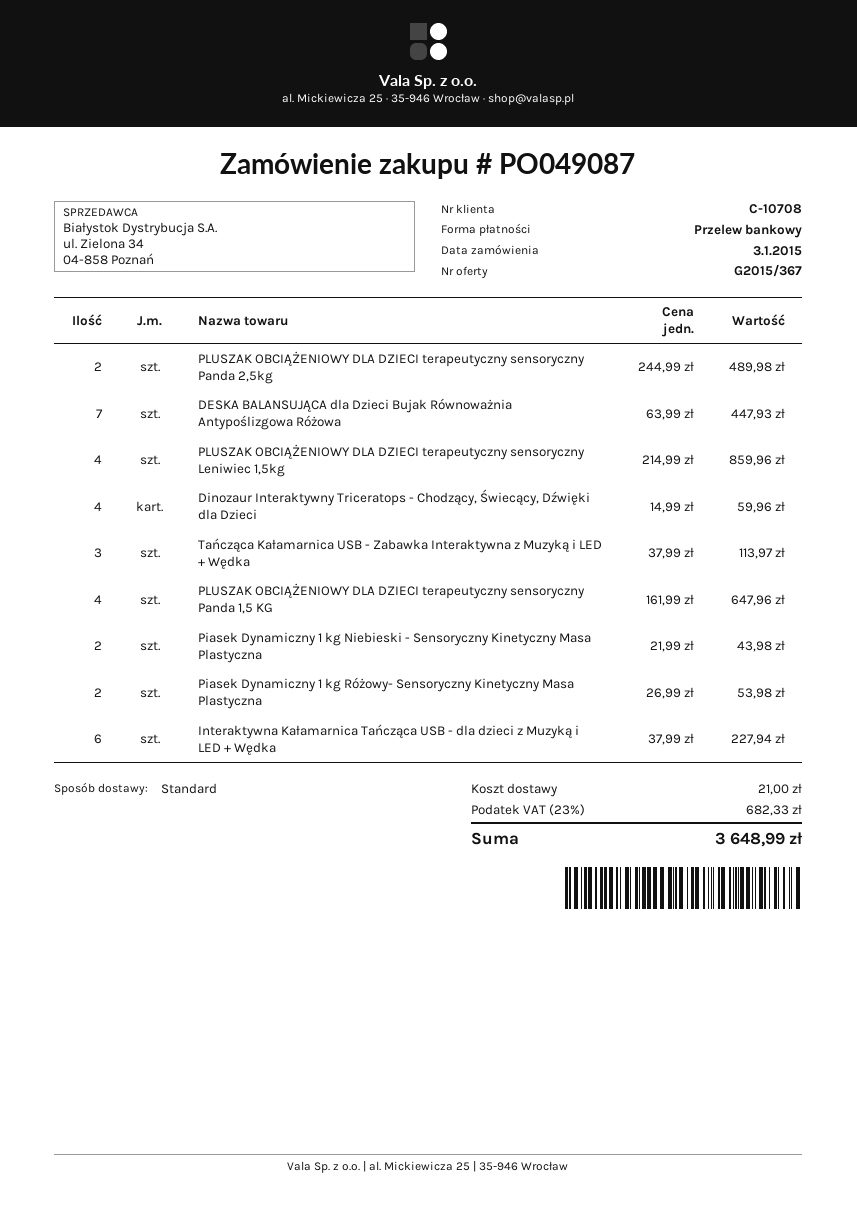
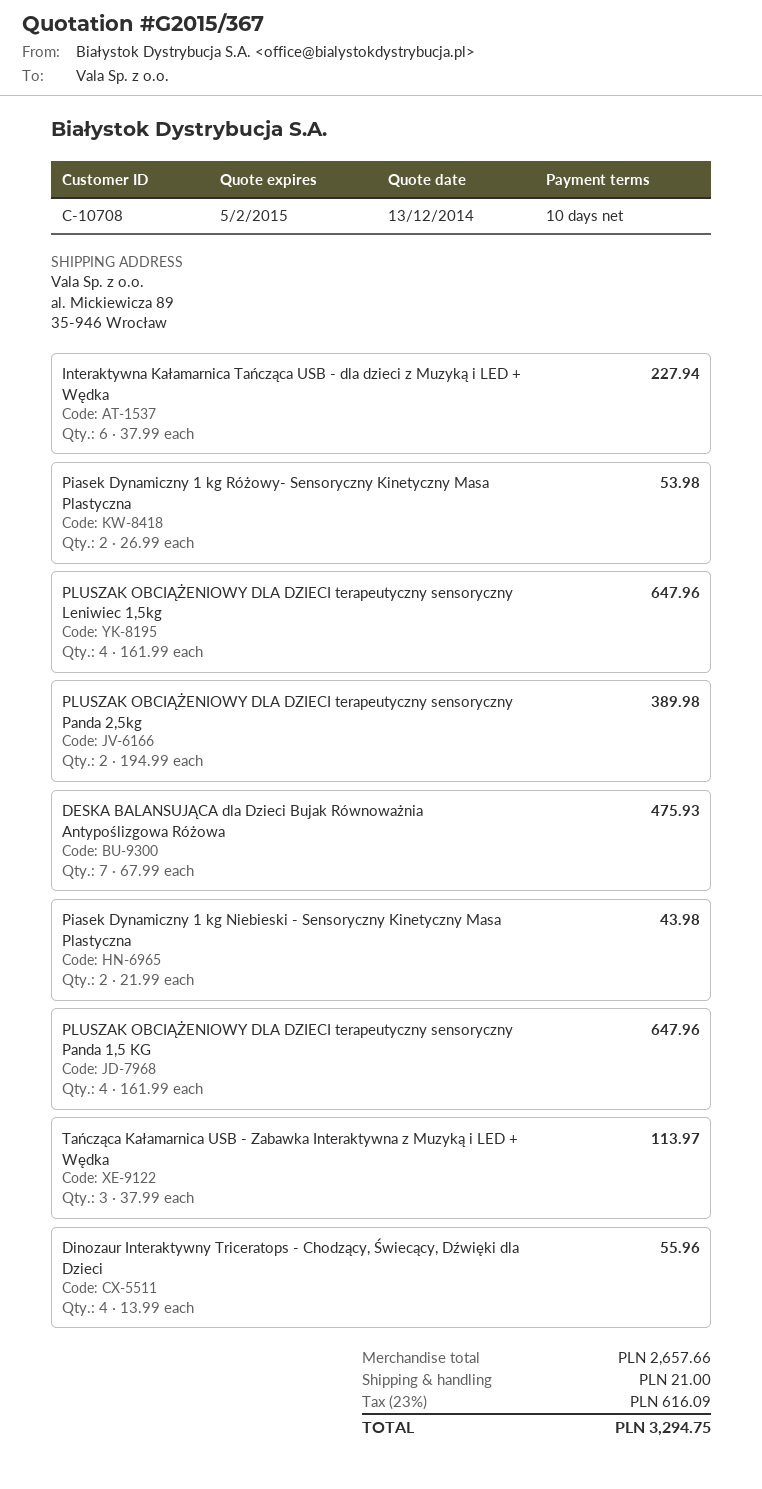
PLUSZAK OBCIĄŻENIOWY DLA DZIECI terapeutyczny sensoryczny Panda 2,5kg: 2 x 244.99 = 489.98 -> 2 x 194.99 = 389.98
DESKA BALANSUJĄCA dla Dzieci Bujak Równoważnia Antypoślizgowa Różowa: 7 x 63.99 = 447.93 -> 7 x 67.99 = 475.93
PLUSZAK OBCIĄŻENIOWY DLA DZIECI terapeutyczny sensoryczny Leniwiec 1,5kg: 4 x 214.99 = 859.96 -> 4 x 161.99 = 647.96
Dinozaur Interaktywny Triceratops - Chodzący, Świecący, Dźwięki dla Dzieci: 4 x 14.99 = 59.96 -> 4 x 13.99 = 55.96
tax: 23% = 682.33 -> 23% = 616.09
total: 3648.99 -> 3294.75

